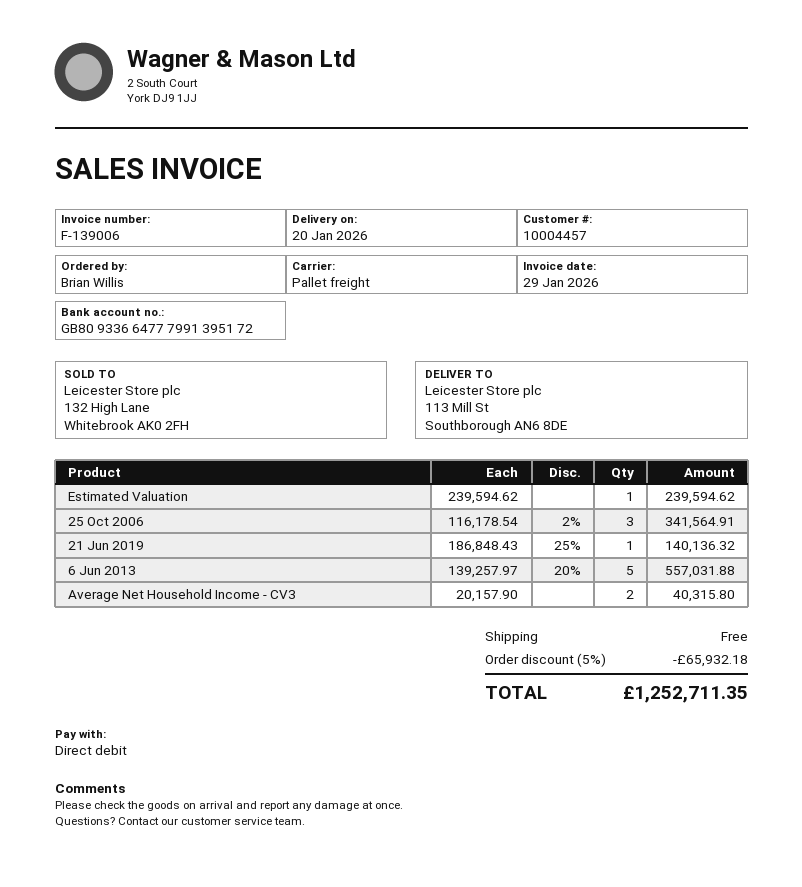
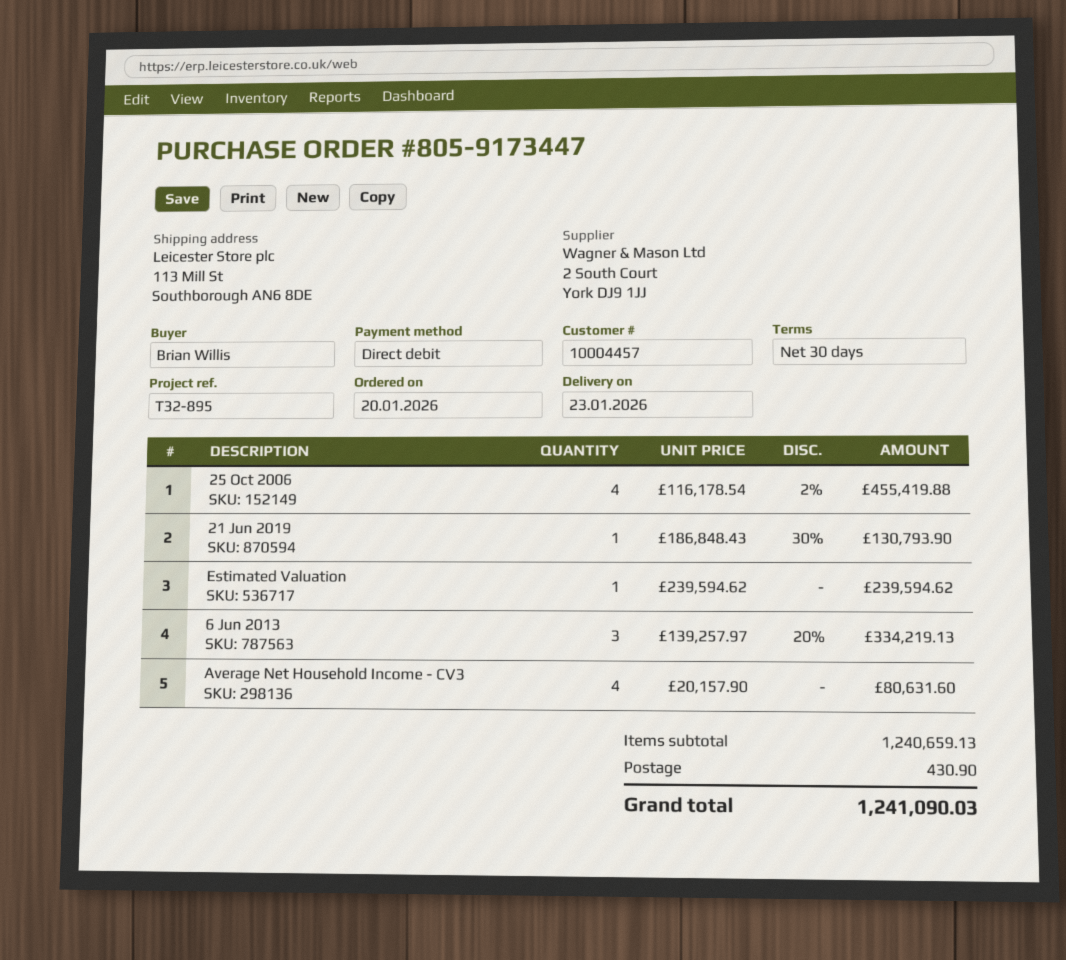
delivery date: 2026-01-20 -> 2026-01-23
25 Oct 2006: 3 x 116178.54 - 2% = 341564.91 -> 4 x 116178.54 - 2% = 455419.88
21 Jun 2019: 1 x 186848.43 - 25% = 140136.32 -> 1 x 186848.43 - 30% = 130793.90
6 Jun 2013: 5 x 139257.97 - 20% = 557031.88 -> 3 x 139257.97 - 20% = 334219.13
Average Net Household Income - CV3: 2 x 20157.90 = 40315.80 -> 4 x 20157.90 = 80631.60
discount: 5% = 65932.18 -> none
shipping: 0.00 -> 430.90
total: 1252711.35 -> 1241090.03

